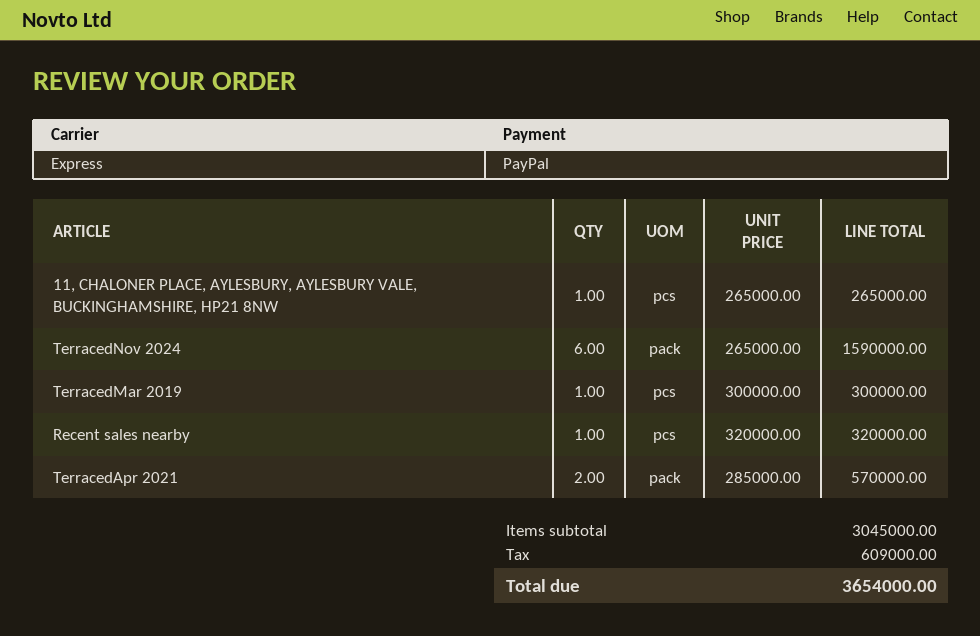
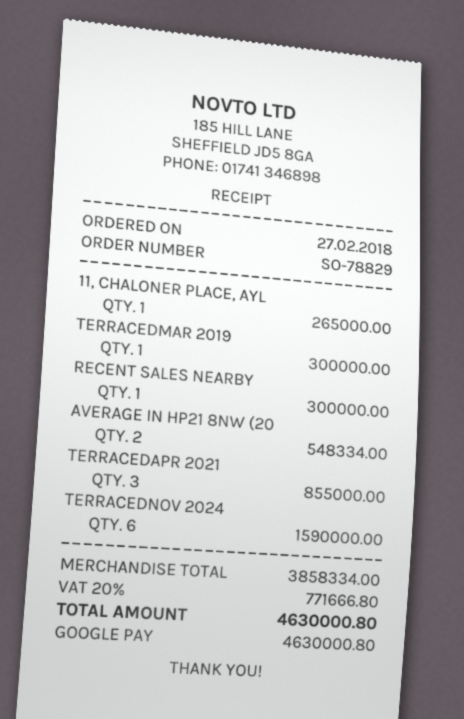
payment method: PayPal -> Google Pay
Recent sales nearby: 1 for 320000.00 -> 1 for 300000.00
TerracedApr 2021: 2 for 570000.00 -> 3 for 855000.00
AVERAGE IN HP21 8NW (20: none -> 2 for 548334.00
subtotal: 3045000.00 -> 3858334.00
tax: 609000.00 -> 771666.80
total: 3654000.00 -> 4630000.80

